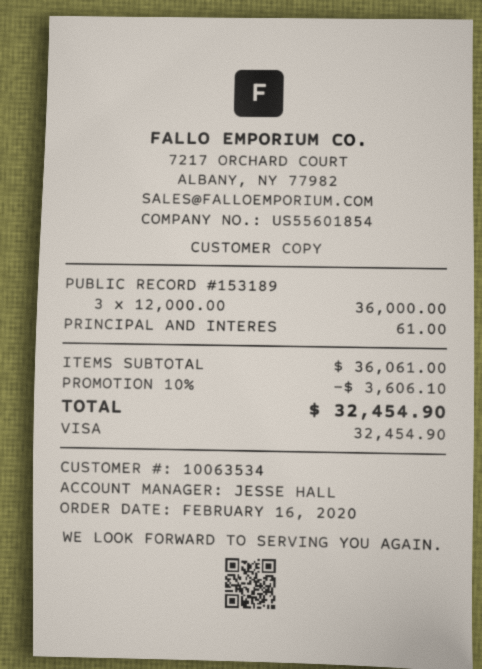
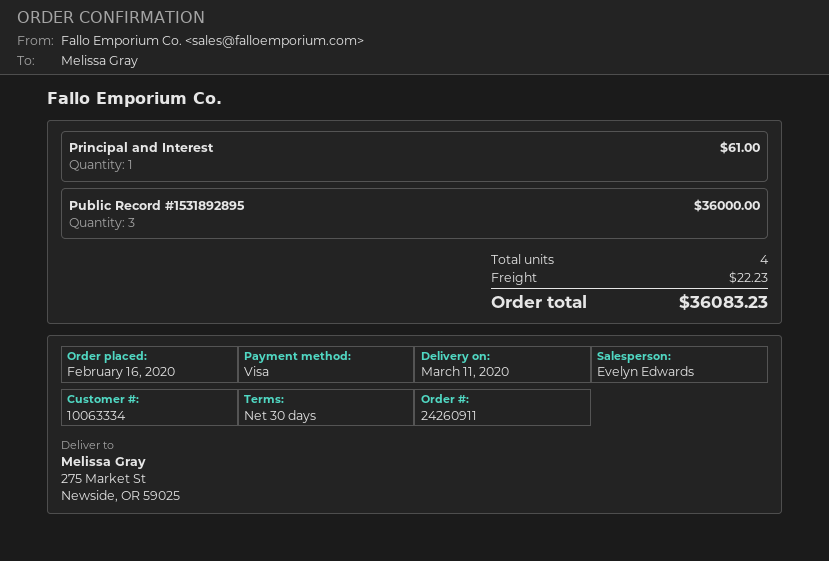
customer number: 10063534 -> 10063334
sales rep: JESSE HALL -> Evelyn Edwards
discount: 10% = 3606.10 -> none
shipping: none -> 22.23
total: 32454.90 -> 36083.23

